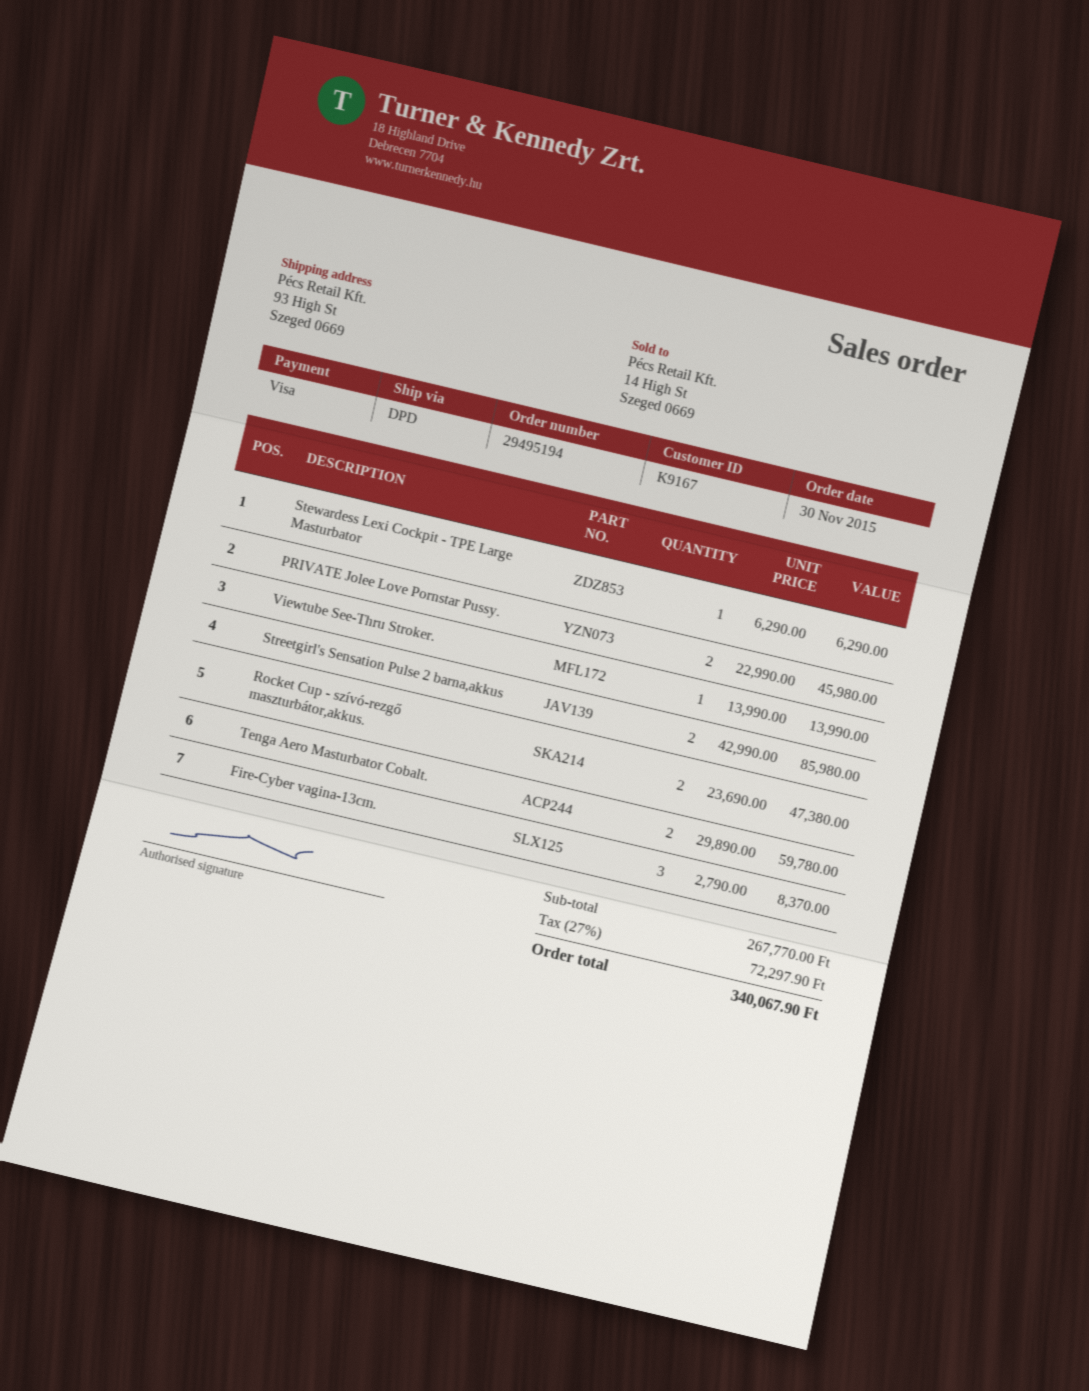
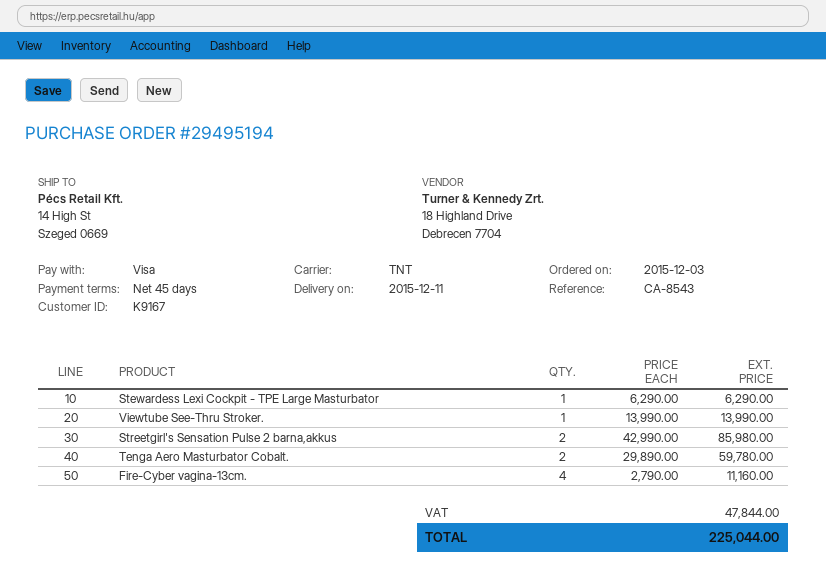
order date: 2015-11-30 -> 2015-12-03
shipping method: DPD -> TNT
ship to: 93 High St, Szeged 0669 -> 14 High St, Szeged 0669
PRIVATE Jolee Love Pornstar Pussy.: 2 x 22990.00 = 45980.00 -> none
Rocket Cup - szívó-rezgő maszturbátor,akkus.: 2 x 23690.00 = 47380.00 -> none
Fire-Cyber vagina-13cm.: 3 x 2790.00 = 8370.00 -> 4 x 2790.00 = 11160.00
tax: 72297.90 -> 47844.00
total: 340067.90 -> 225044.00

